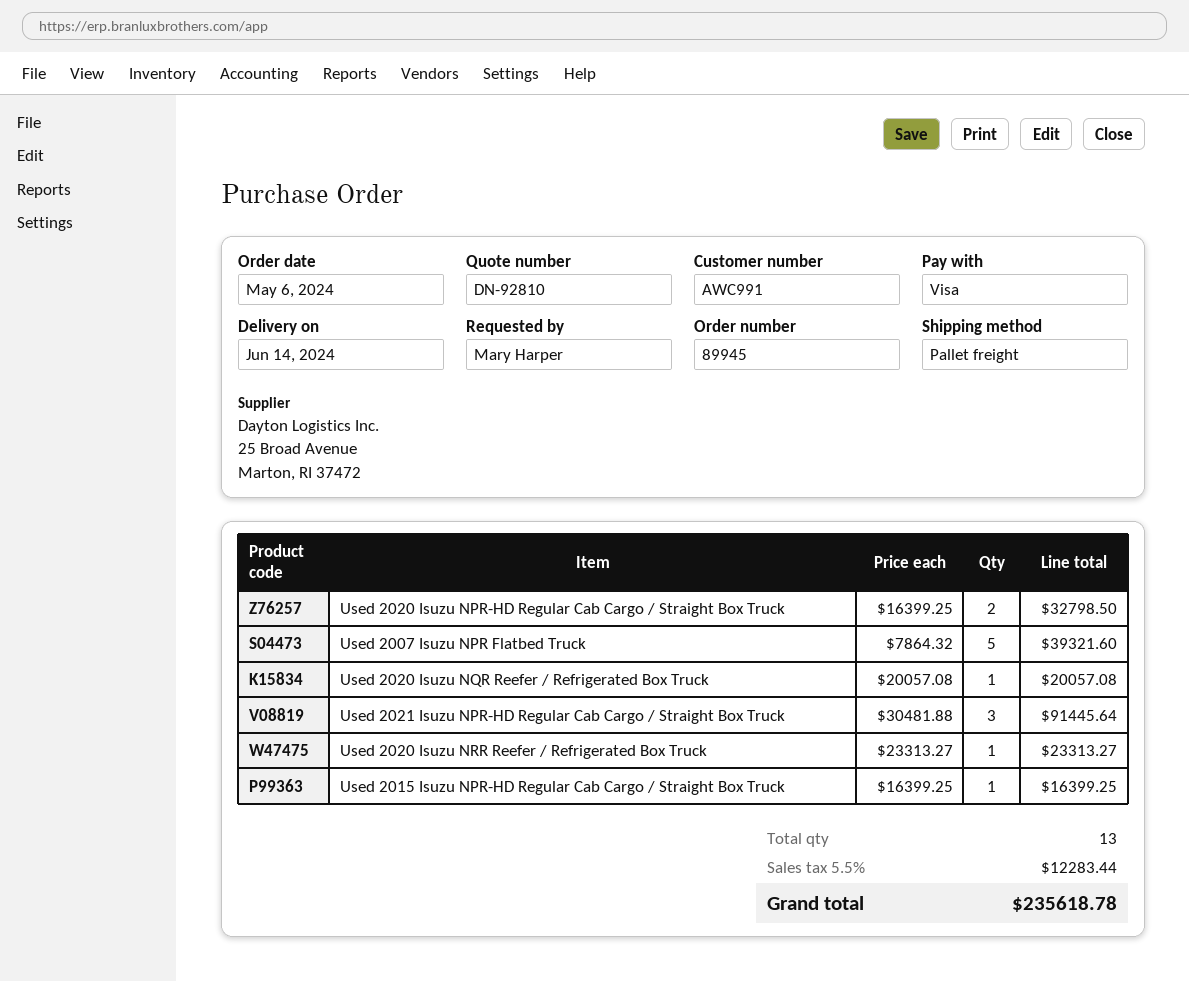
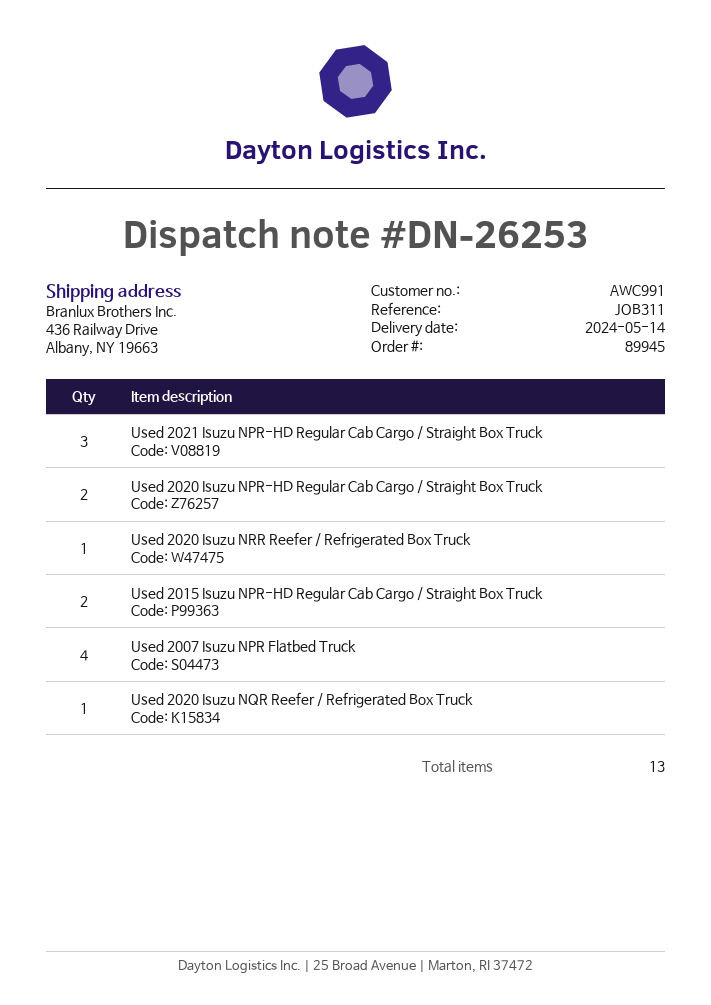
delivery date: 2024-06-14 -> 2024-05-14
Used 2007 Isuzu NPR Flatbed Truck: 5 -> 4
Used 2015 Isuzu NPR-HD Regular Cab Cargo / Straight Box Truck: 1 -> 2

